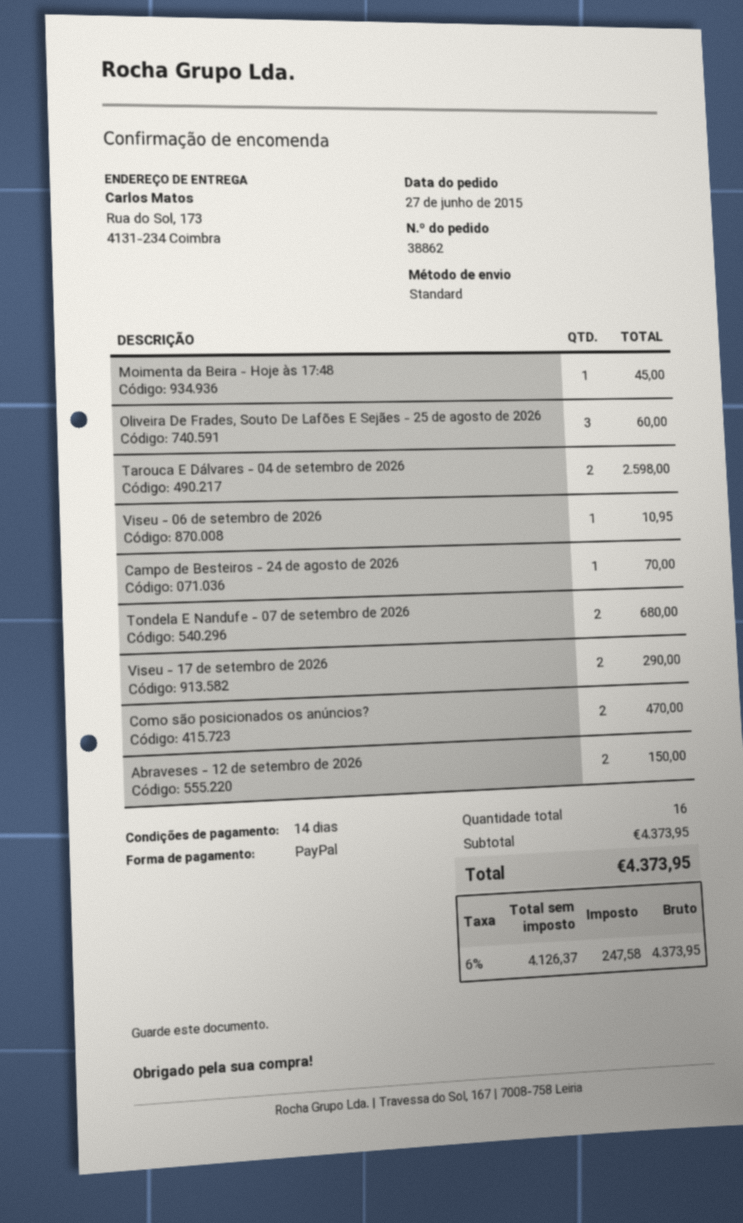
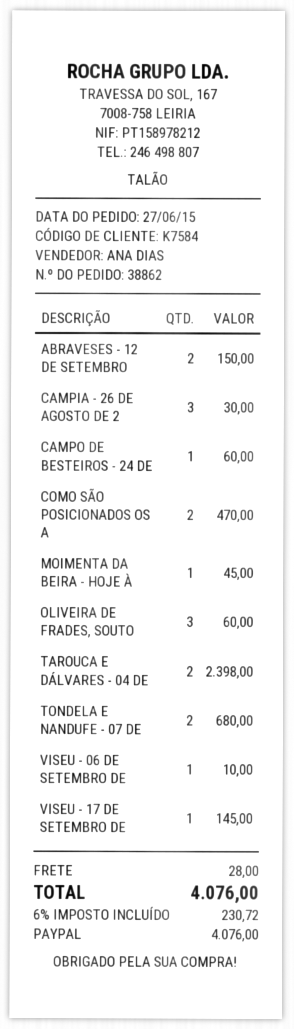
Tarouca E Dálvares - 04 de setembro de 2026: 2 for 2598.00 -> 2 for 2398.00
Viseu - 06 de setembro de 2026: 1 for 10.95 -> 1 for 10.00
Campo de Besteiros - 24 de agosto de 2026: 1 for 70.00 -> 1 for 60.00
Viseu - 17 de setembro de 2026: 2 for 290.00 -> 1 for 145.00
CAMPIA - 26 DE AGOSTO DE 2: none -> 3 for 30.00
shipping: none -> 28.00
tax: 6% = 247.58 -> 6% = 230.72
total: 4373.95 -> 4076.00

